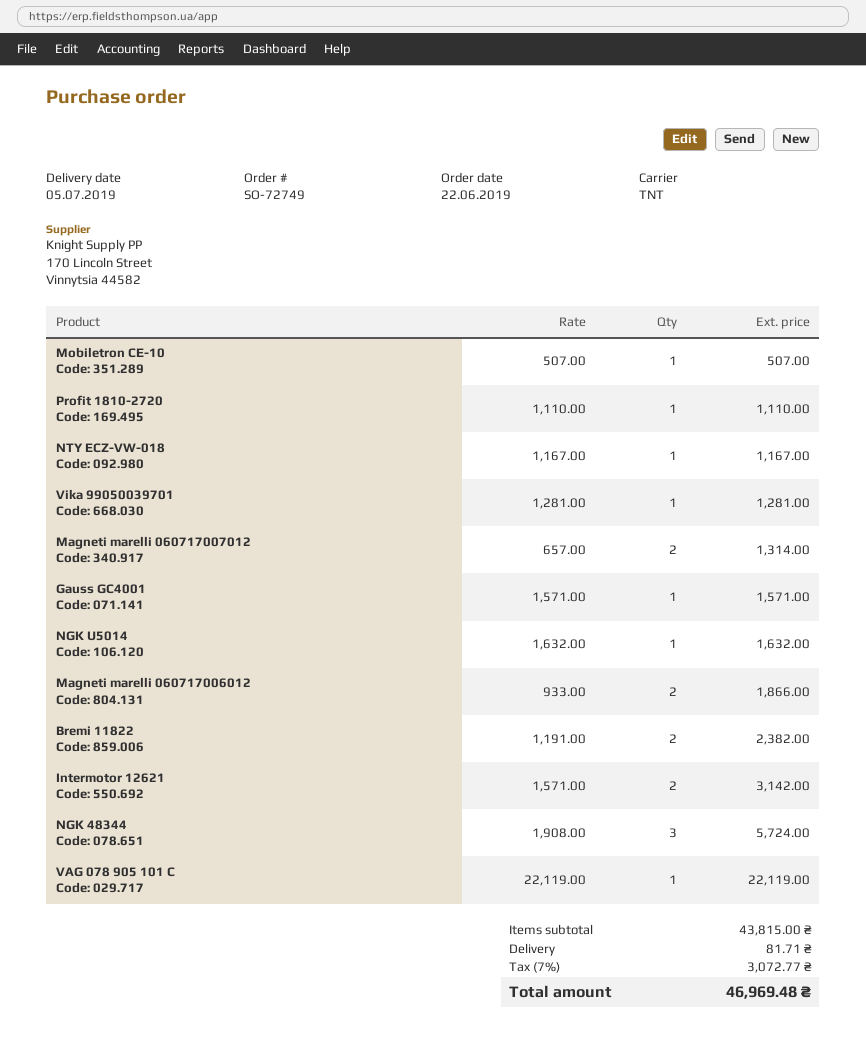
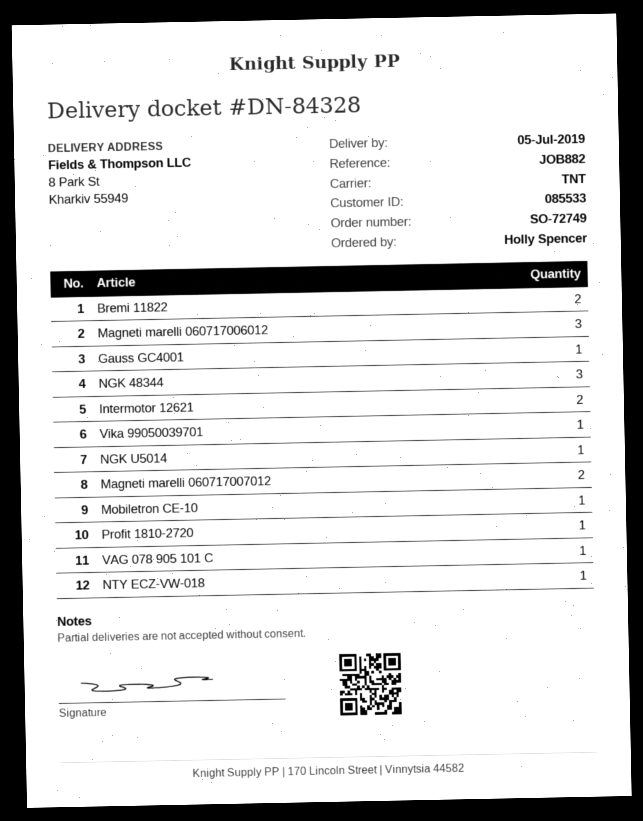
Magneti marelli 060717006012: 2 -> 3

